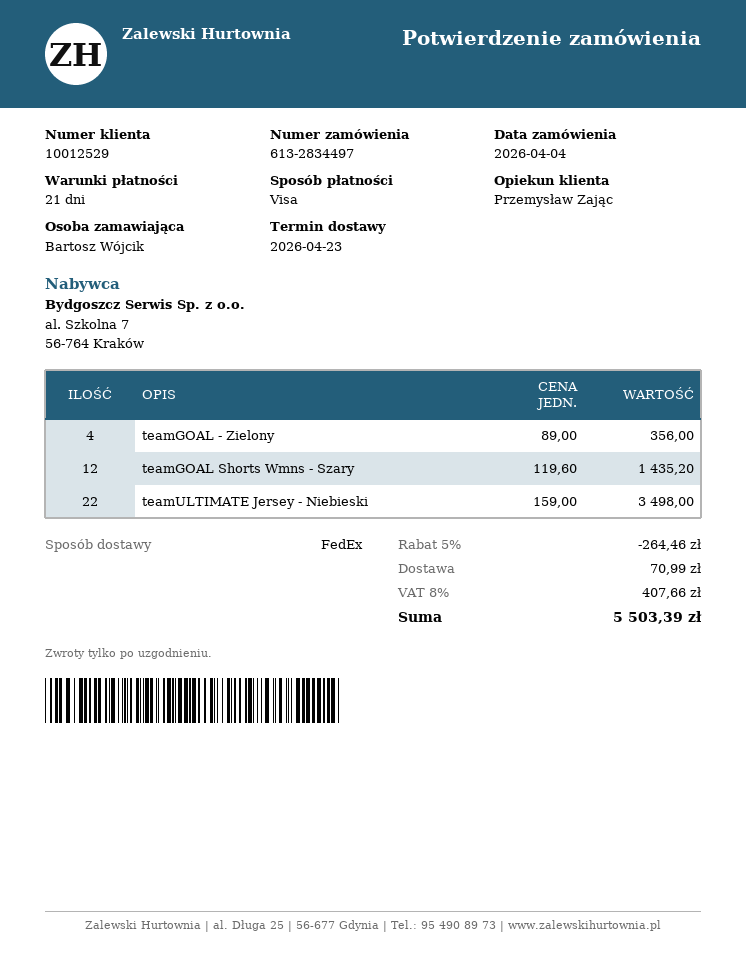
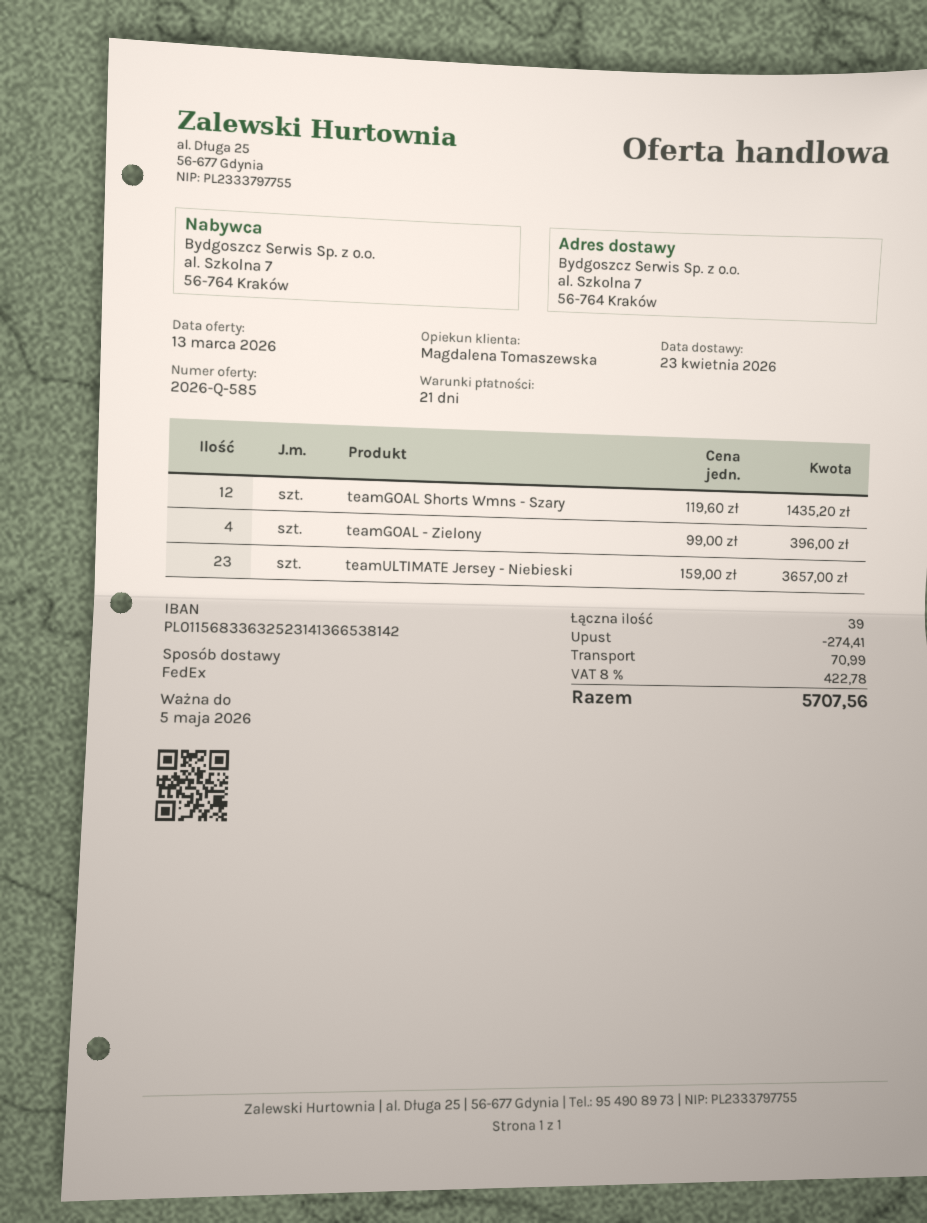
sales rep: Przemysław Zając -> Magdalena Tomaszewska
teamGOAL - Zielony: 4 x 89.00 = 356.00 -> 4 x 99.00 = 396.00
teamULTIMATE Jersey - Niebieski: 22 x 159.00 = 3498.00 -> 23 x 159.00 = 3657.00
discount: 264.46 -> 274.41
tax: 8% = 407.66 -> 8% = 422.78
total: 5503.39 -> 5707.56

